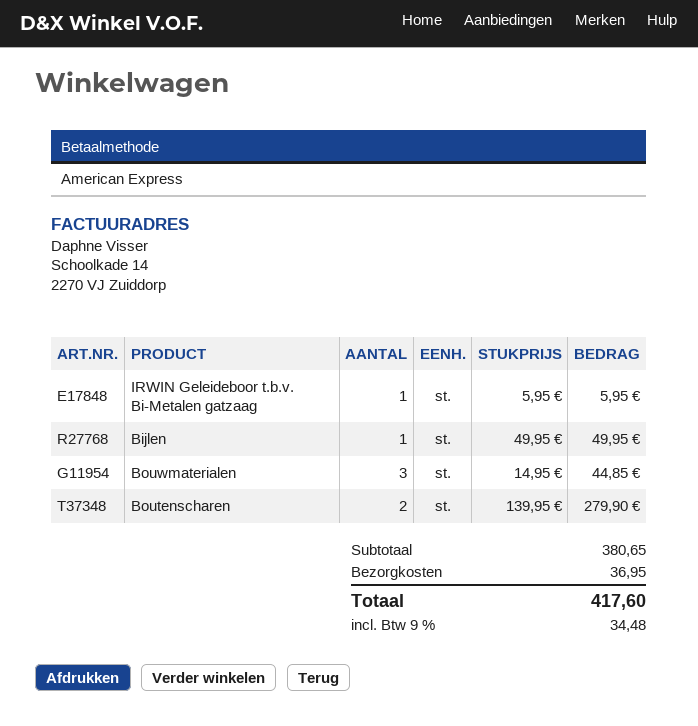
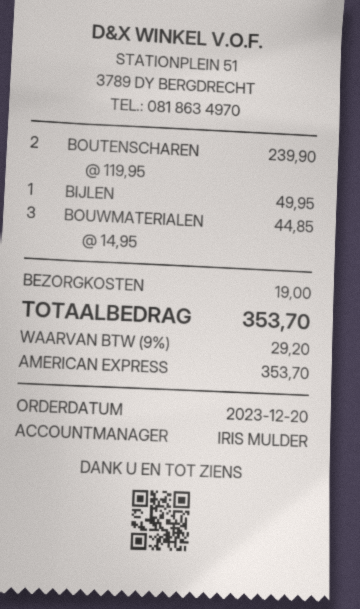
IRWIN Geleideboor t.b.v. Bi-Metalen gatzaag: 1 x 5.95 = 5.95 -> none
Boutenscharen: 2 x 139.95 = 279.90 -> 2 x 119.95 = 239.90
shipping: 36.95 -> 19.00
tax: 9% = 34.48 -> 9% = 29.20
total: 417.60 -> 353.70

